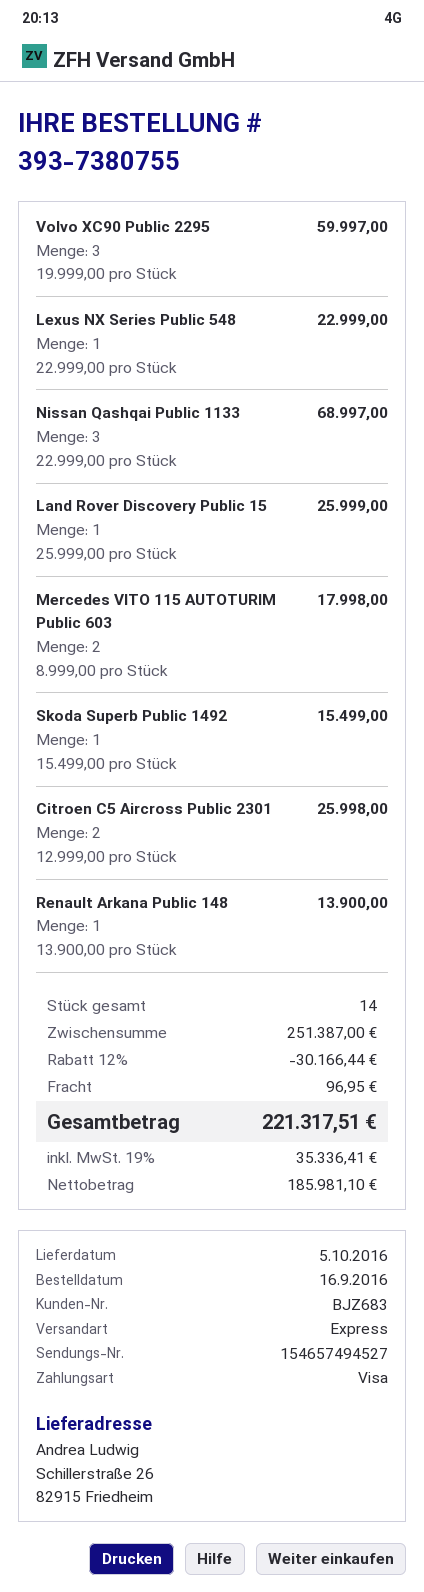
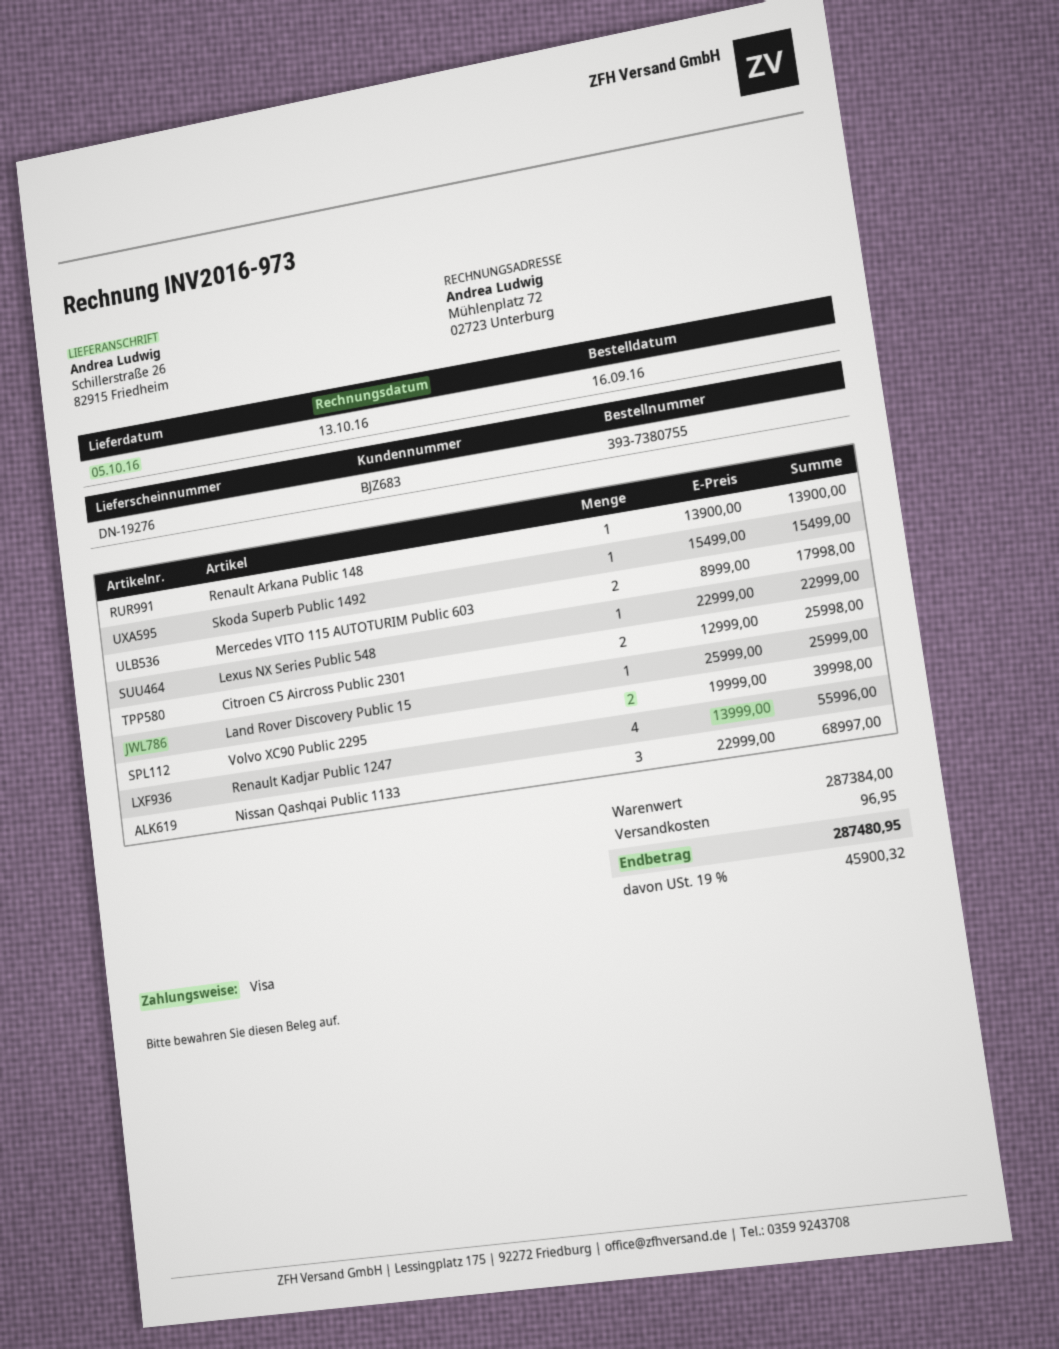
Volvo XC90 Public 2295: 3 x 19999.00 = 59997.00 -> 2 x 19999.00 = 39998.00
Renault Kadjar Public 1247: none -> 4 x 13999.00 = 55996.00
subtotal: 251387.00 -> 287384.00
discount: 12% = 30166.44 -> none
tax: 19% = 35336.41 -> 19% = 45900.32
total: 221317.51 -> 287480.95

